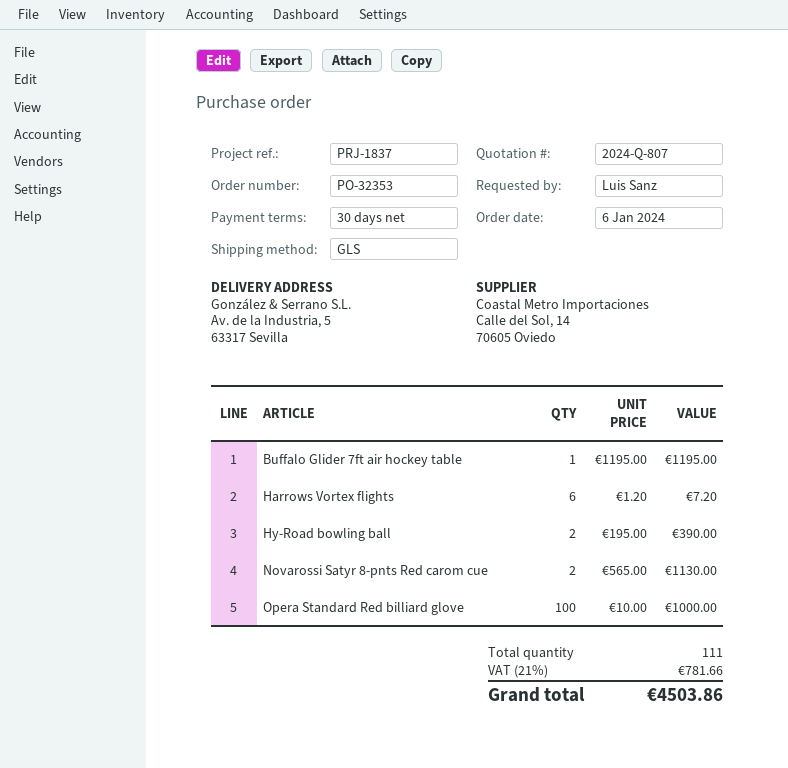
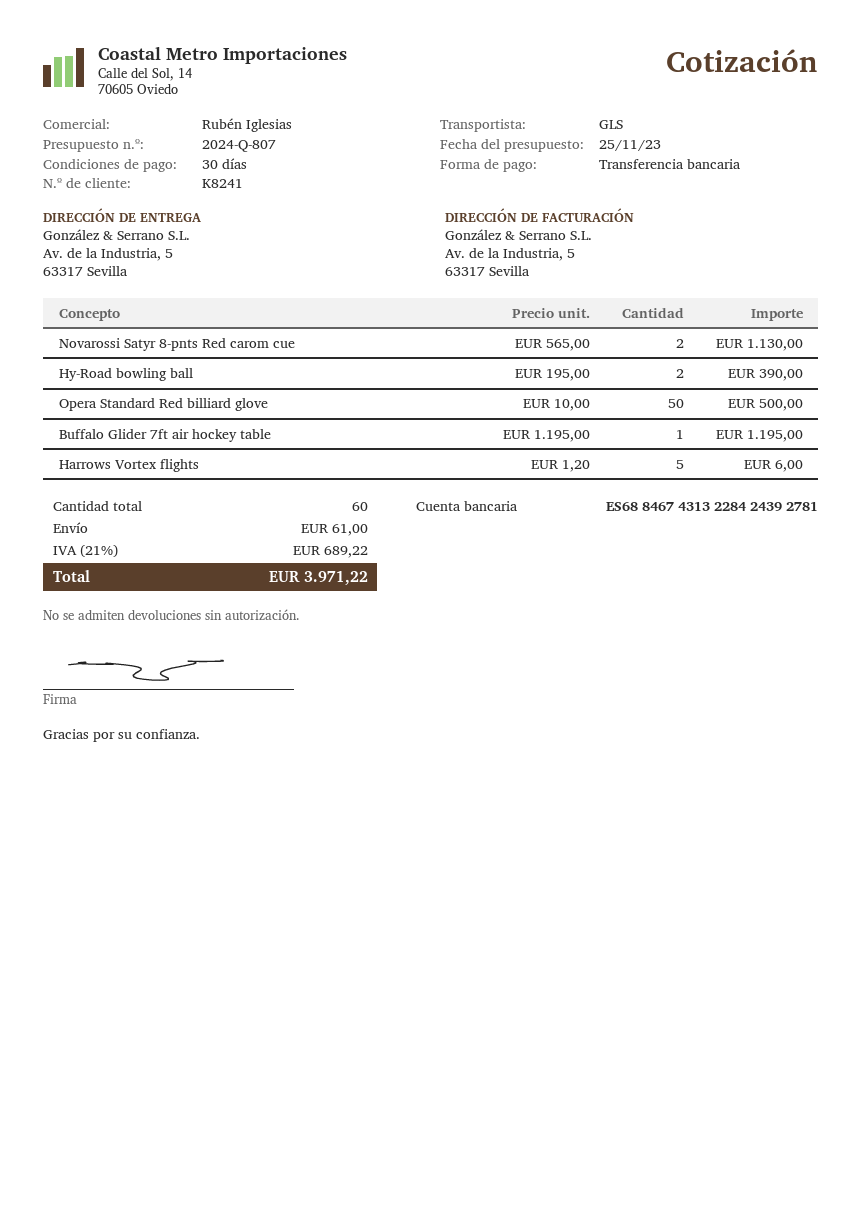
Harrows Vortex flights: 6 x 1.20 = 7.20 -> 5 x 1.20 = 6.00
Opera Standard Red billiard glove: 100 x 10.00 = 1000.00 -> 50 x 10.00 = 500.00
total quantity: 111 -> 60
shipping: none -> 61.00
tax: 21% = 781.66 -> 21% = 689.22
total: 4503.86 -> 3971.22

